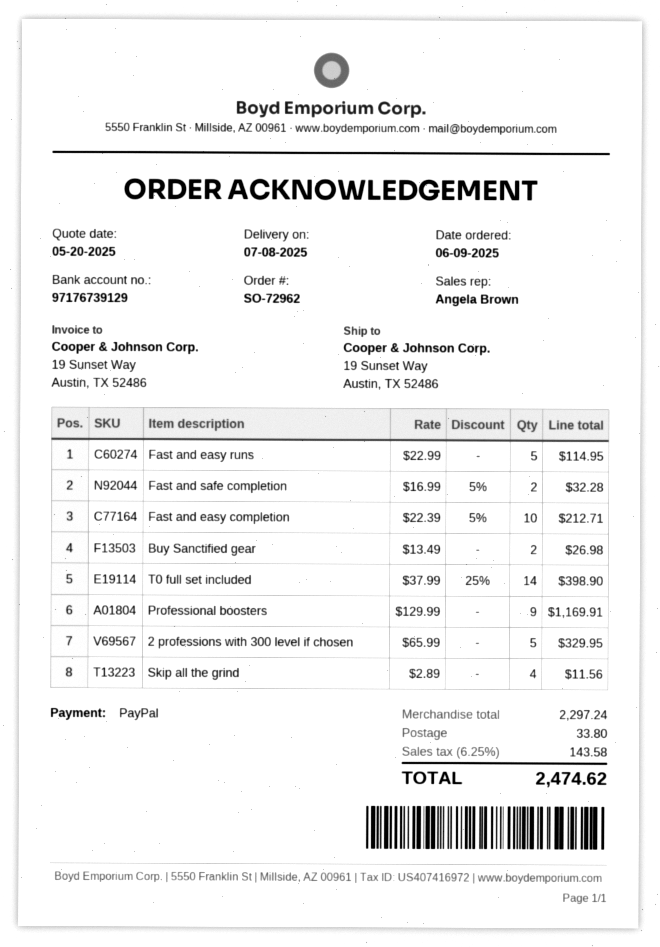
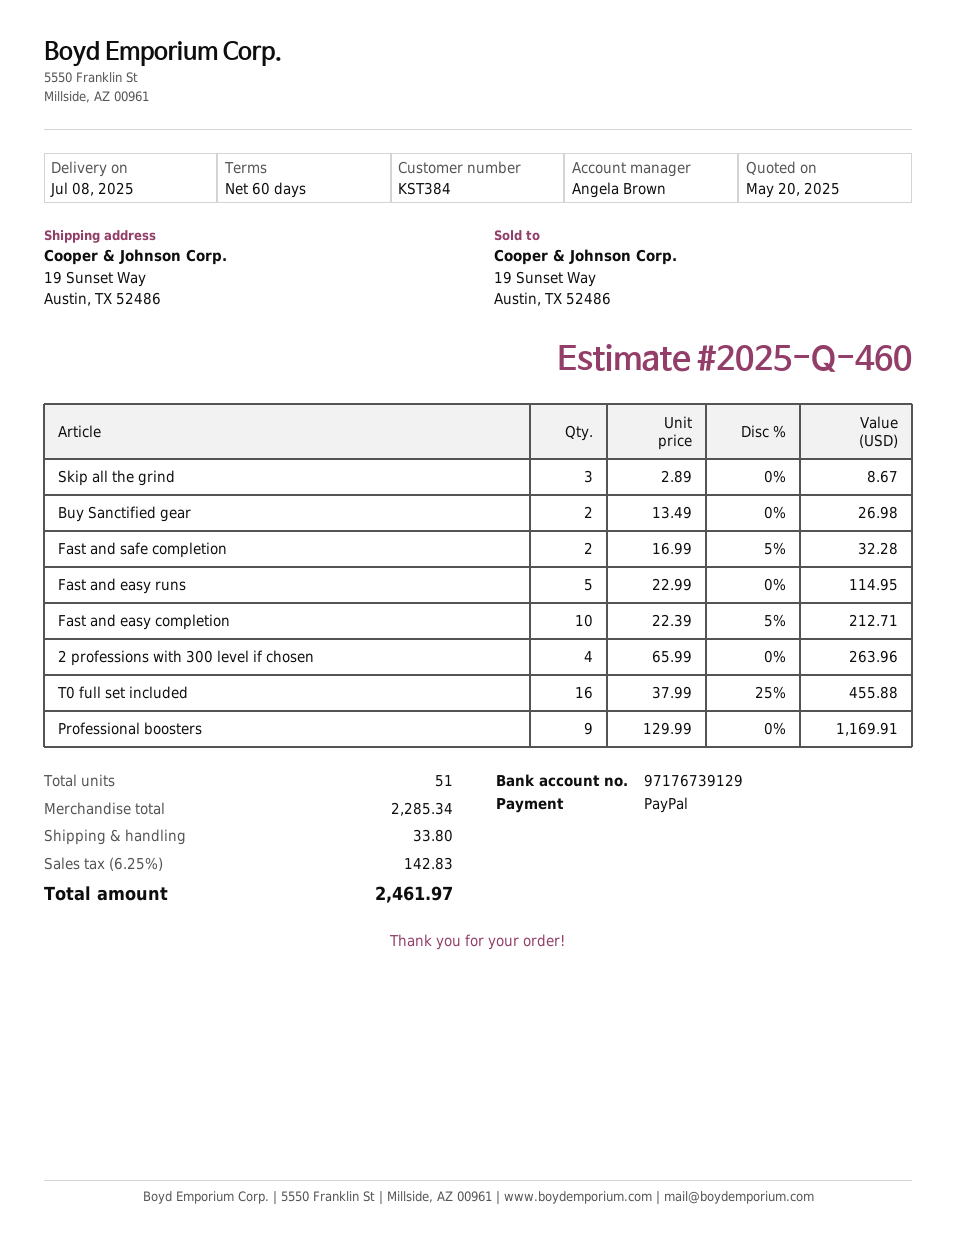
T0 full set included: 14 x 37.99 - 25% = 398.90 -> 16 x 37.99 - 25% = 455.88
2 professions with 300 level if chosen: 5 x 65.99 = 329.95 -> 4 x 65.99 = 263.96
Skip all the grind: 4 x 2.89 = 11.56 -> 3 x 2.89 = 8.67
subtotal: 2297.24 -> 2285.34
tax: 6.25% = 143.58 -> 6.25% = 142.83
total: 2474.62 -> 2461.97

